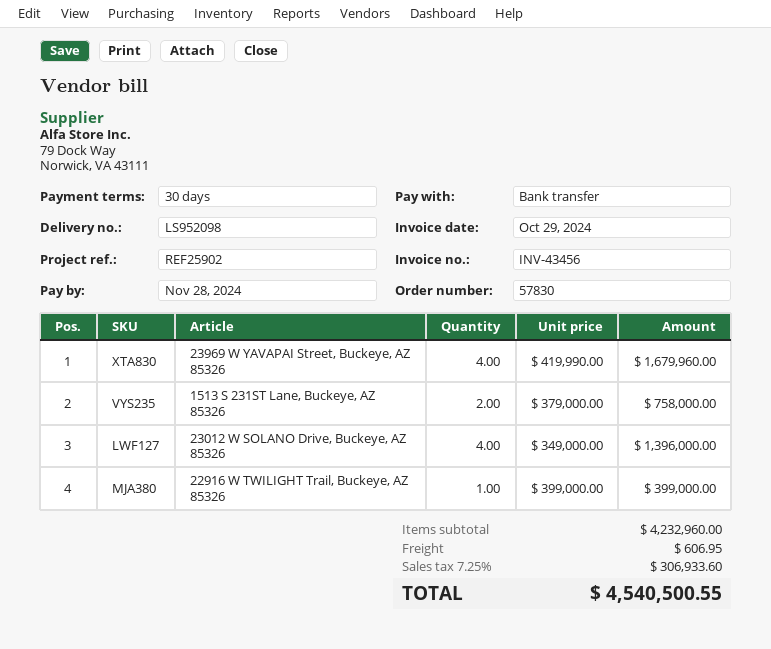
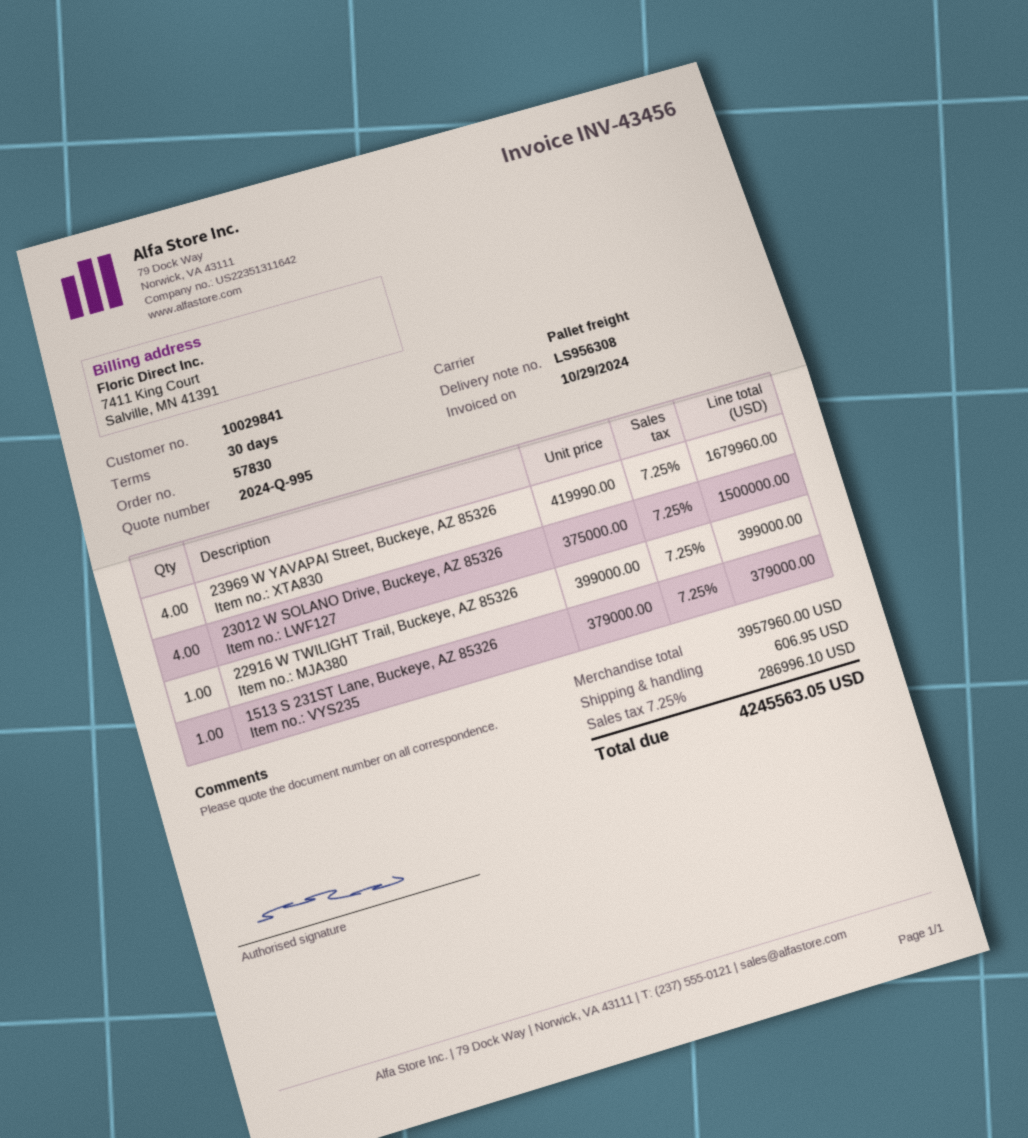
delivery note number: LS952098 -> LS956308
1513 S 231ST Lane, Buckeye, AZ 85326: 2 x 379000.00 = 758000.00 -> 1 x 379000.00 = 379000.00
23012 W SOLANO Drive, Buckeye, AZ 85326: 4 x 349000.00 = 1396000.00 -> 4 x 375000.00 = 1500000.00
subtotal: 4232960.00 -> 3957960.00
tax: 7.25% = 306933.60 -> 7.25% = 286996.10
total: 4540500.55 -> 4245563.05

